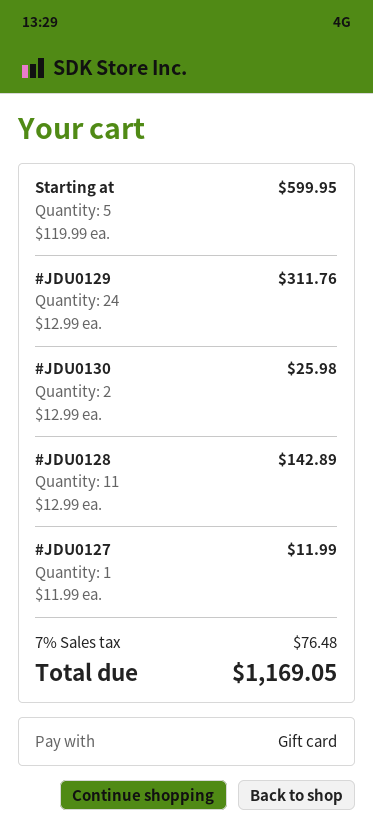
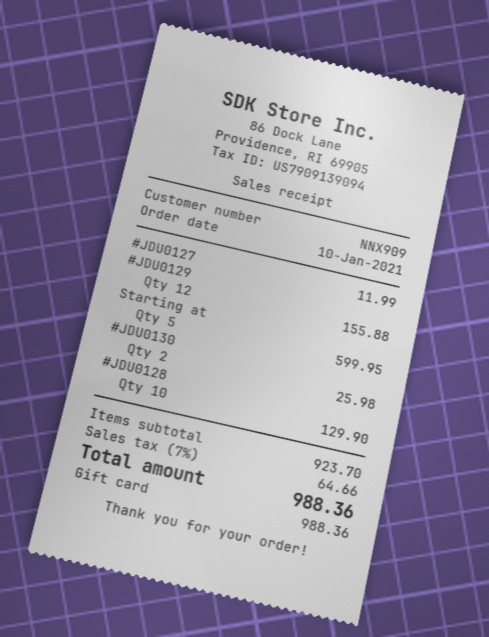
#JDU0129: 24 for 311.76 -> 12 for 155.88
#JDU0128: 11 for 142.89 -> 10 for 129.90
tax: 7% = 76.48 -> 7% = 64.66
total: 1169.05 -> 988.36

